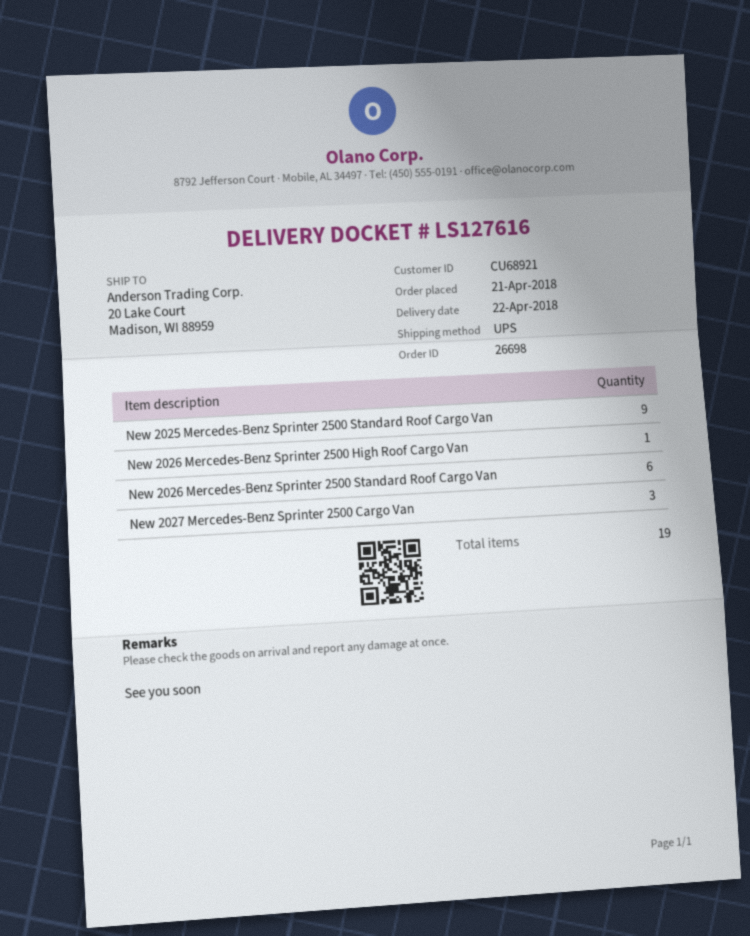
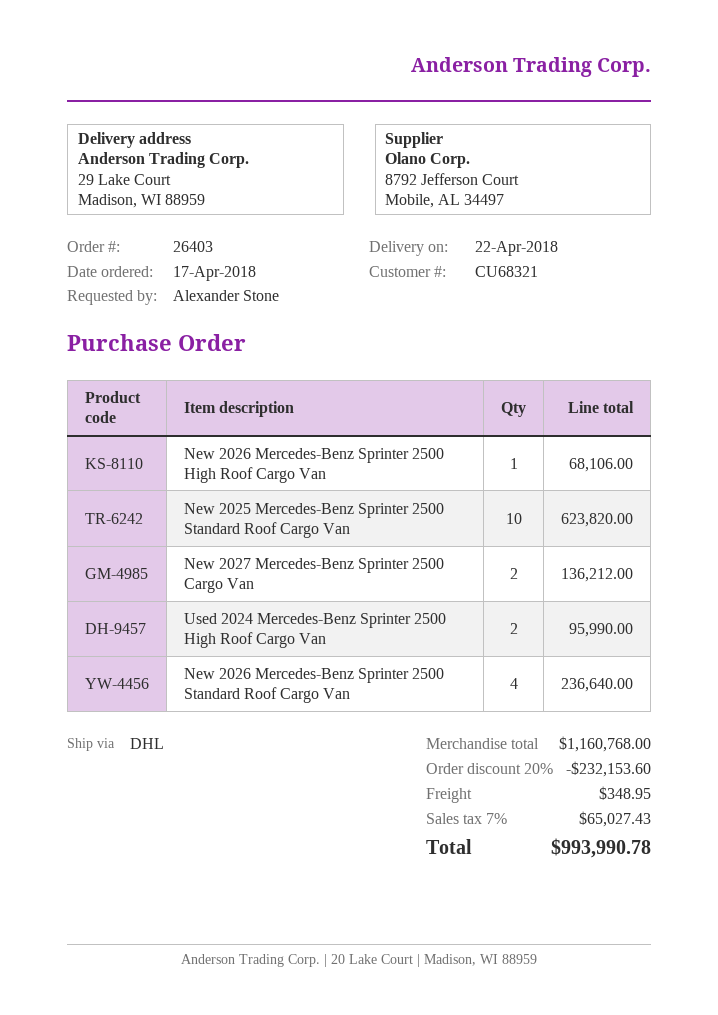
order number: 26698 -> 26403
order date: 2018-04-21 -> 2018-04-17
customer number: CU68921 -> CU68321
shipping method: UPS -> DHL
ship to: 20 Lake Court, Madison, WI 88959 -> 29 Lake Court, Madison, WI 88959
New 2025 Mercedes-Benz Sprinter 2500 Standard Roof Cargo Van: 9 -> 10
New 2026 Mercedes-Benz Sprinter 2500 Standard Roof Cargo Van: 6 -> 4
New 2027 Mercedes-Benz Sprinter 2500 Cargo Van: 3 -> 2
Used 2024 Mercedes-Benz Sprinter 2500 High Roof Cargo Van: none -> 2

